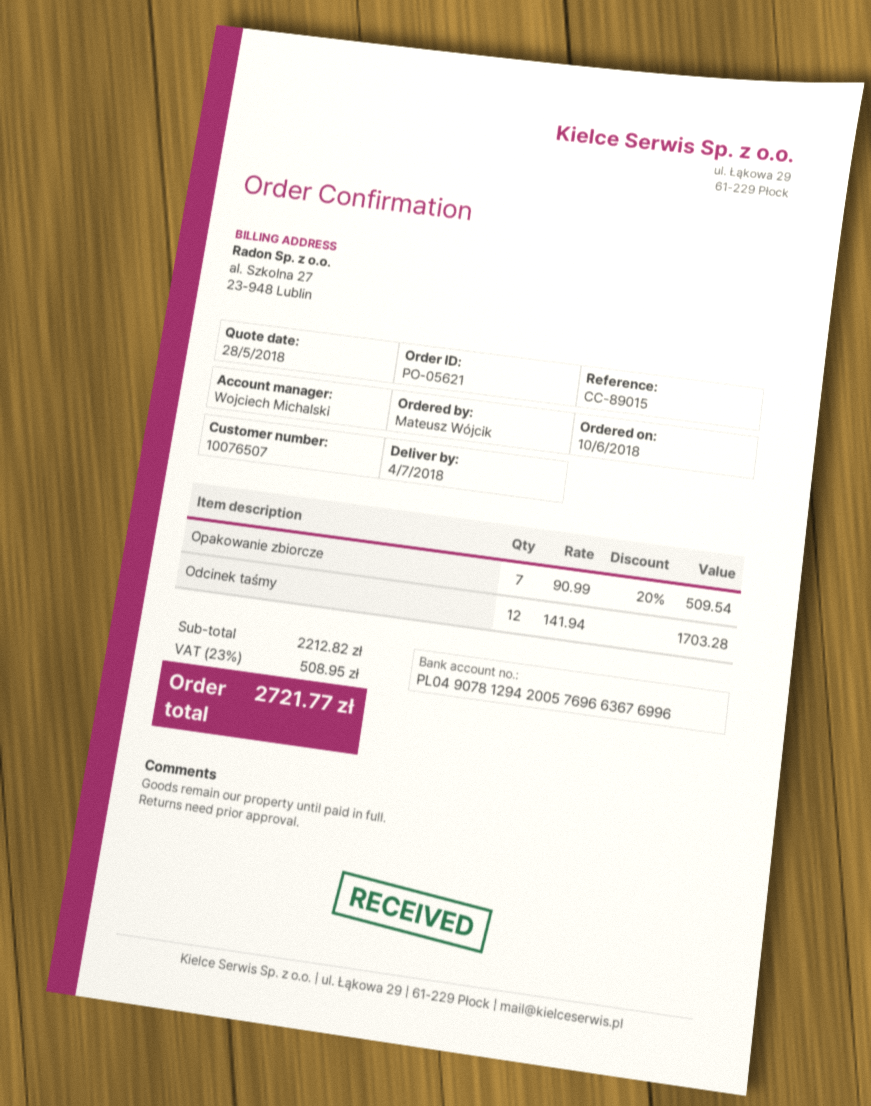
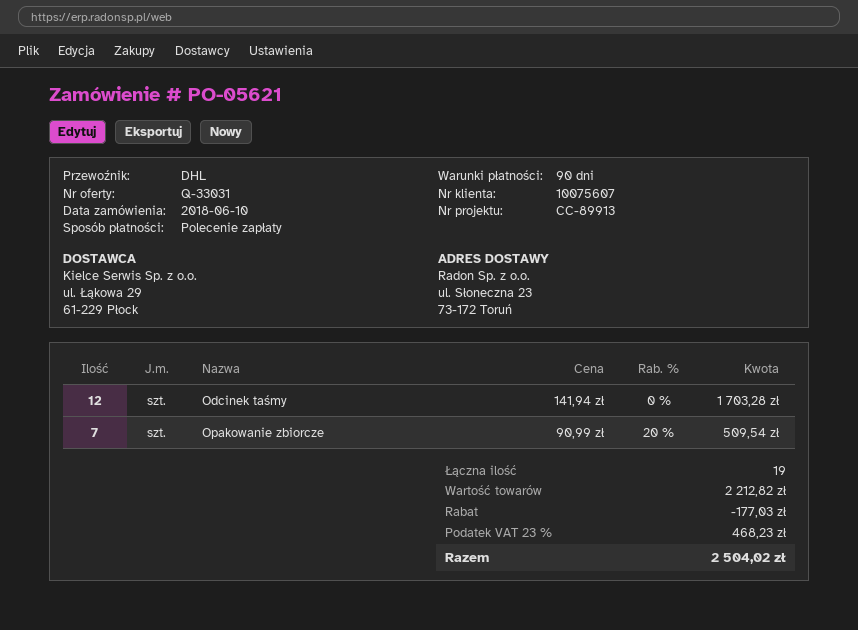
customer number: 10076507 -> 10075607
reference: CC-89015 -> CC-89913
discount: none -> 177.03
tax: 23% = 508.95 -> 23% = 468.23
total: 2721.77 -> 2504.02

